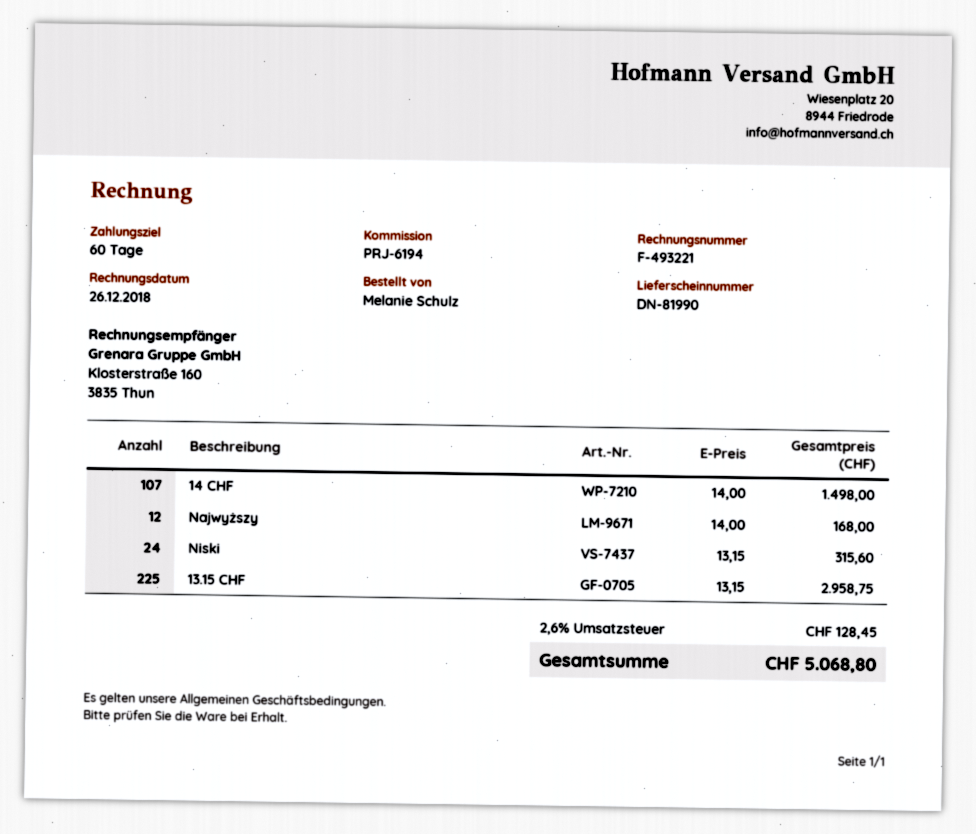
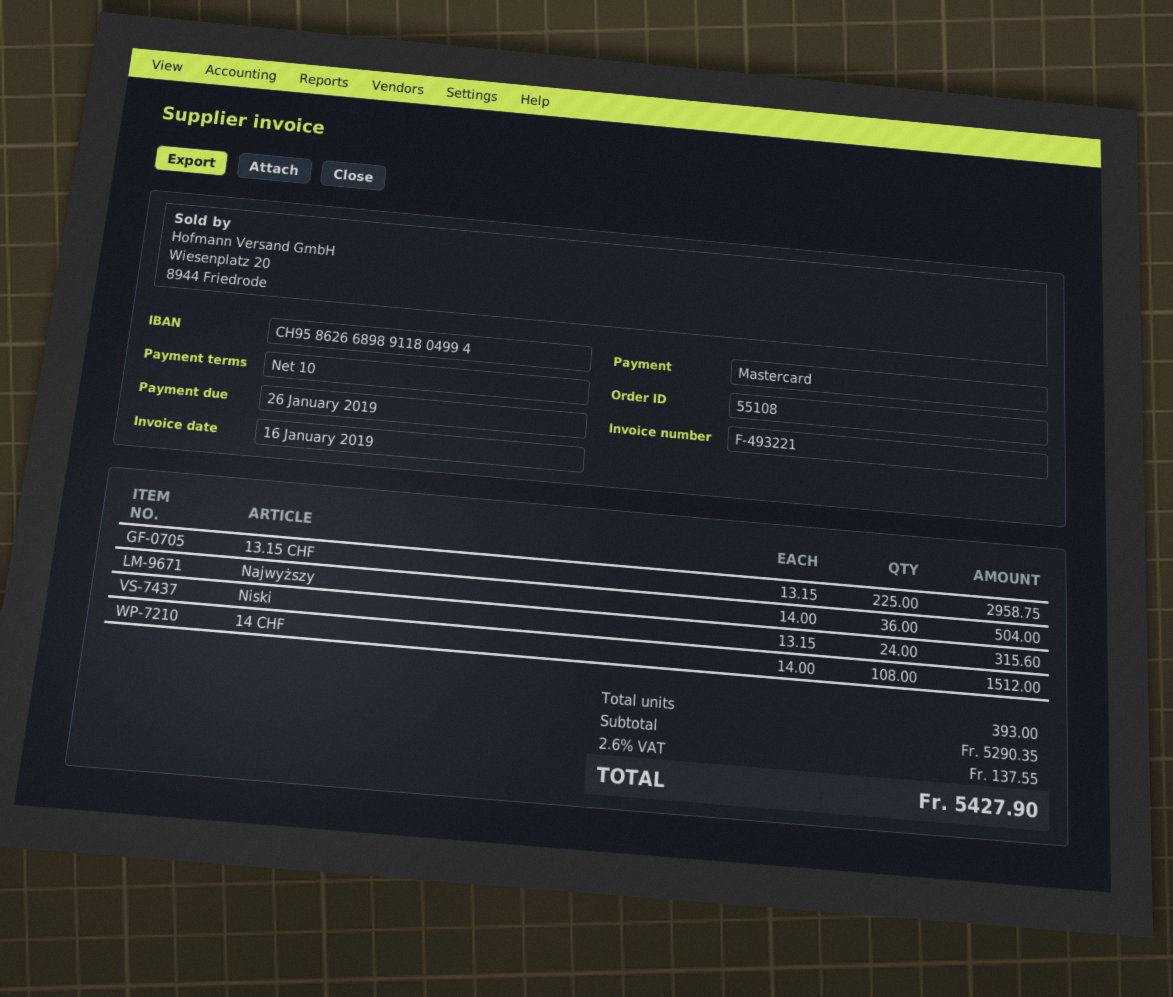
invoice date: 2018-12-26 -> 2019-01-16
payment terms: 60 days -> 10 days
14 CHF: 107 x 14.00 = 1498.00 -> 108 x 14.00 = 1512.00
Najwyższy: 12 x 14.00 = 168.00 -> 36 x 14.00 = 504.00
tax: 2.6% = 128.45 -> 2.6% = 137.55
total: 5068.80 -> 5427.90

